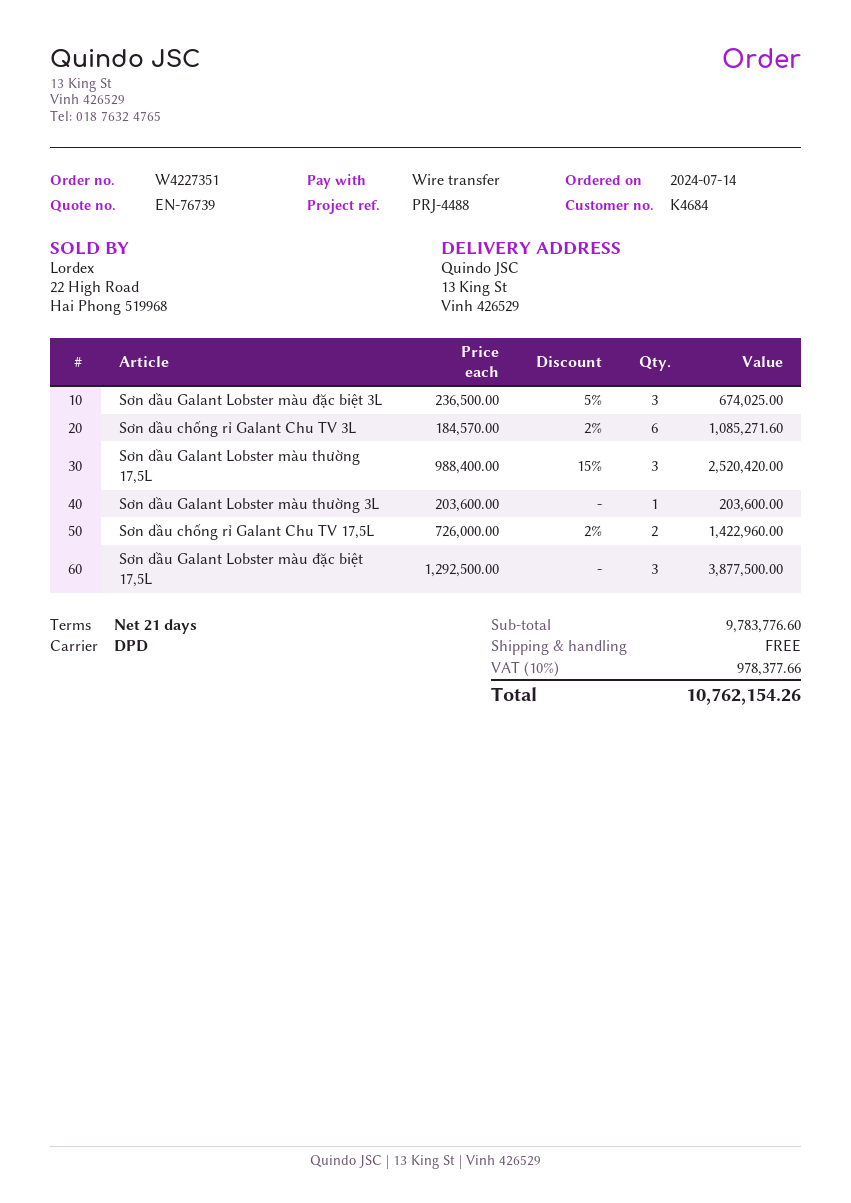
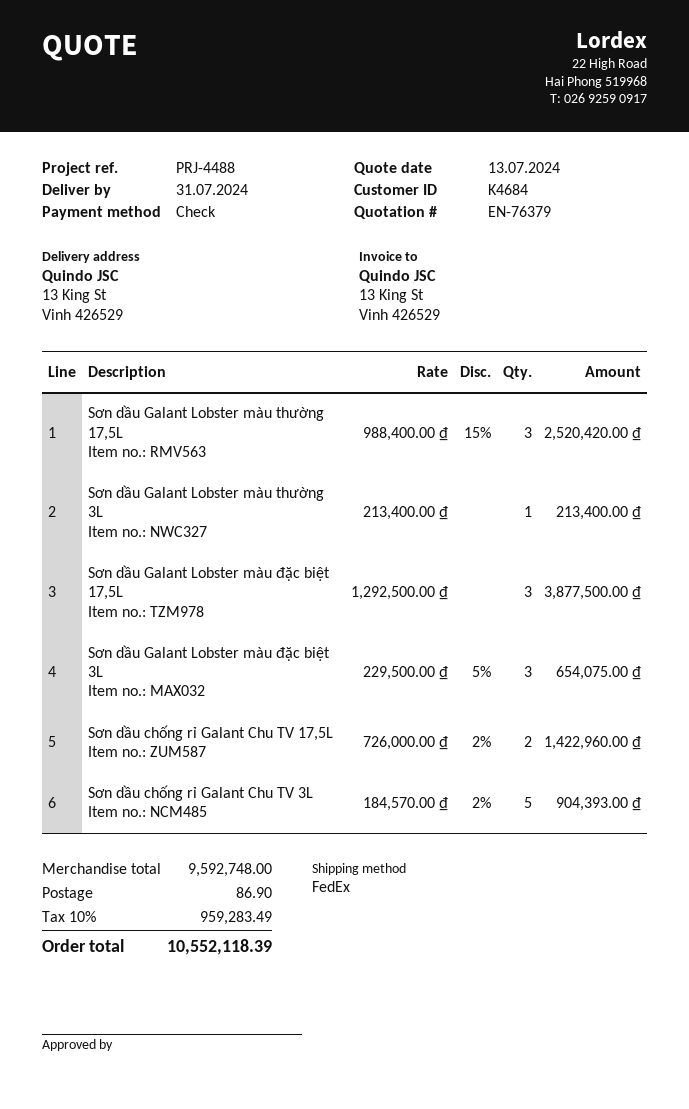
quote number: EN-76739 -> EN-76379
payment method: bank transfer -> cheque
shipping method: DPD -> FedEx
Sơn dầu Galant Lobster màu đặc biệt 3L: 3 x 236500.00 - 5% = 674025.00 -> 3 x 229500.00 - 5% = 654075.00
Sơn dầu chống rỉ Galant Chu TV 3L: 6 x 184570.00 - 2% = 1085271.60 -> 5 x 184570.00 - 2% = 904393.00
Sơn dầu Galant Lobster màu thường 3L: 1 x 203600.00 = 203600.00 -> 1 x 213400.00 = 213400.00
subtotal: 9783776.60 -> 9592748.00
shipping: 0.00 -> 86.90
tax: 10% = 978377.66 -> 10% = 959283.49
total: 10762154.26 -> 10552118.39

